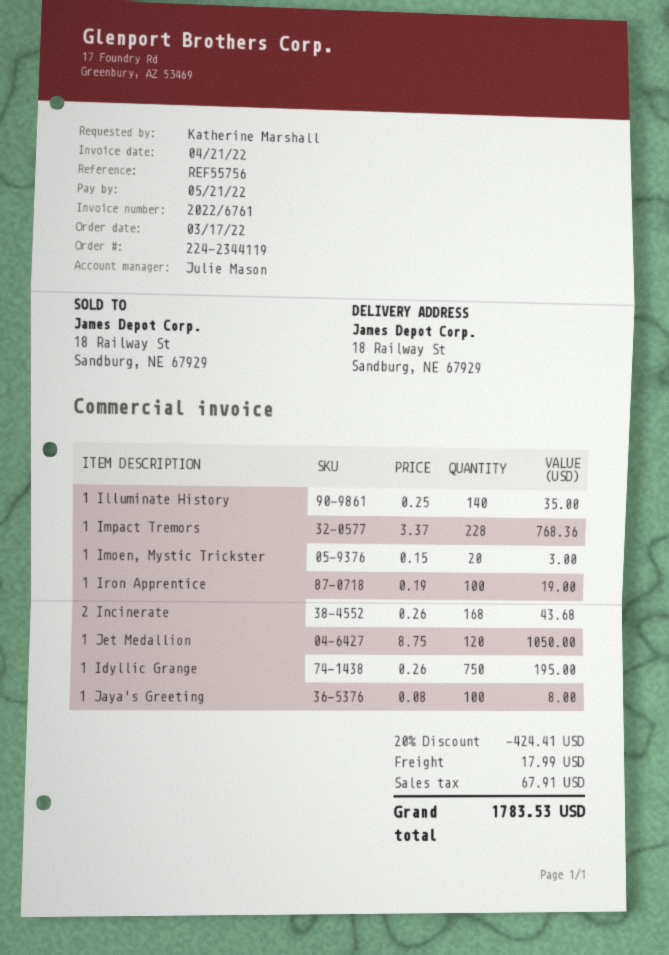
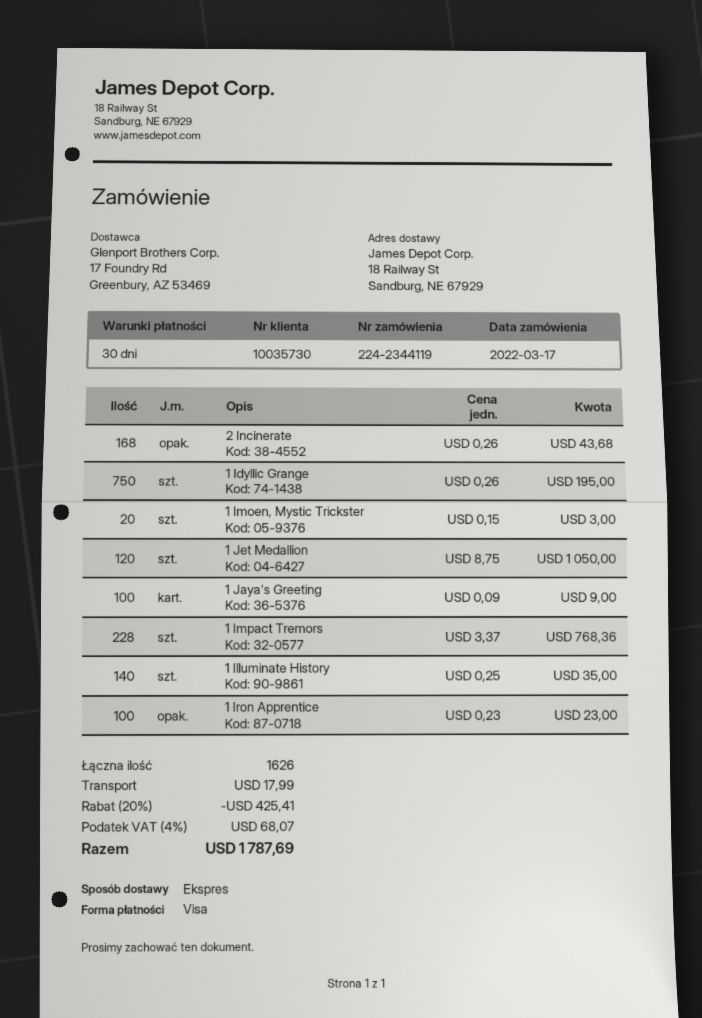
1 Iron Apprentice: 100 x 0.19 = 19.00 -> 100 x 0.23 = 23.00
1 Jaya's Greeting: 100 x 0.08 = 8.00 -> 100 x 0.09 = 9.00
discount: 20% = 424.41 -> 20% = 425.41
tax: 67.91 -> 68.07
total: 1783.53 -> 1787.69

